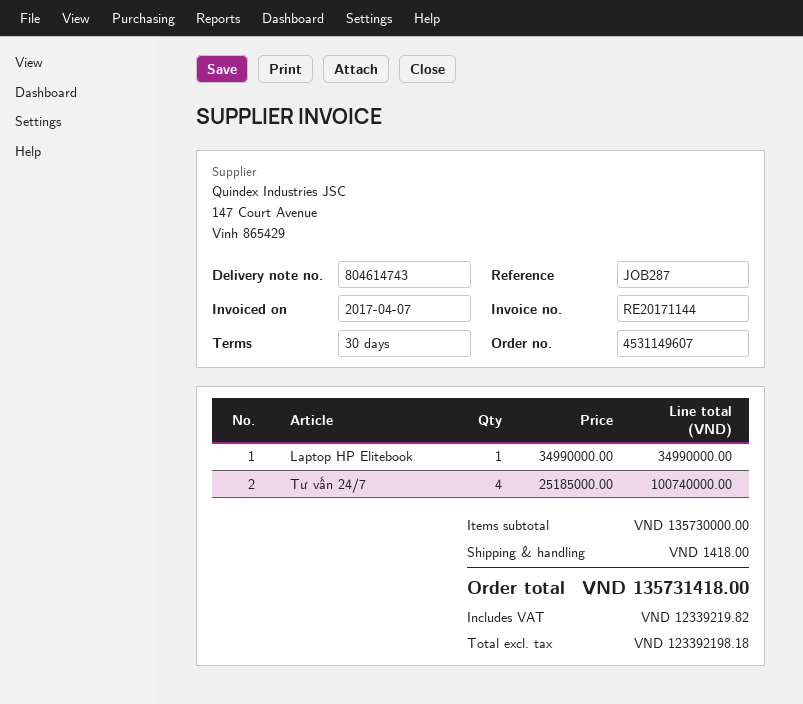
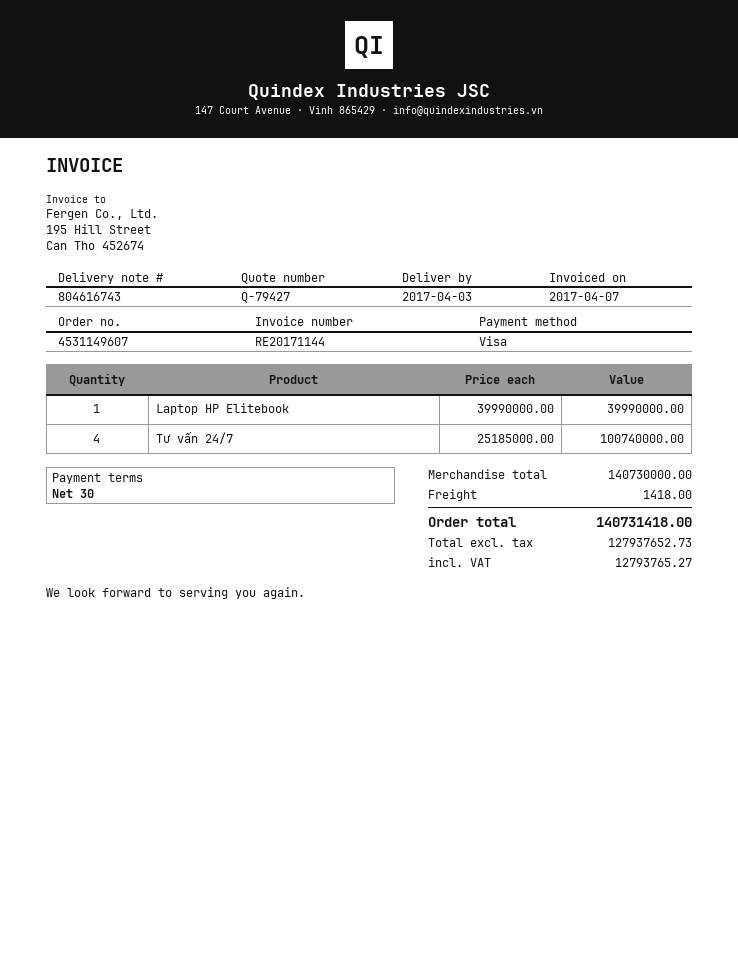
delivery note number: 804614743 -> 804616743
Laptop HP Elitebook: 1 x 34990000.00 = 34990000.00 -> 1 x 39990000.00 = 39990000.00
subtotal: 135730000.00 -> 140730000.00
net: 123392198.18 -> 127937652.73
tax: 12339219.82 -> 12793765.27
total: 135731418.00 -> 140731418.00

